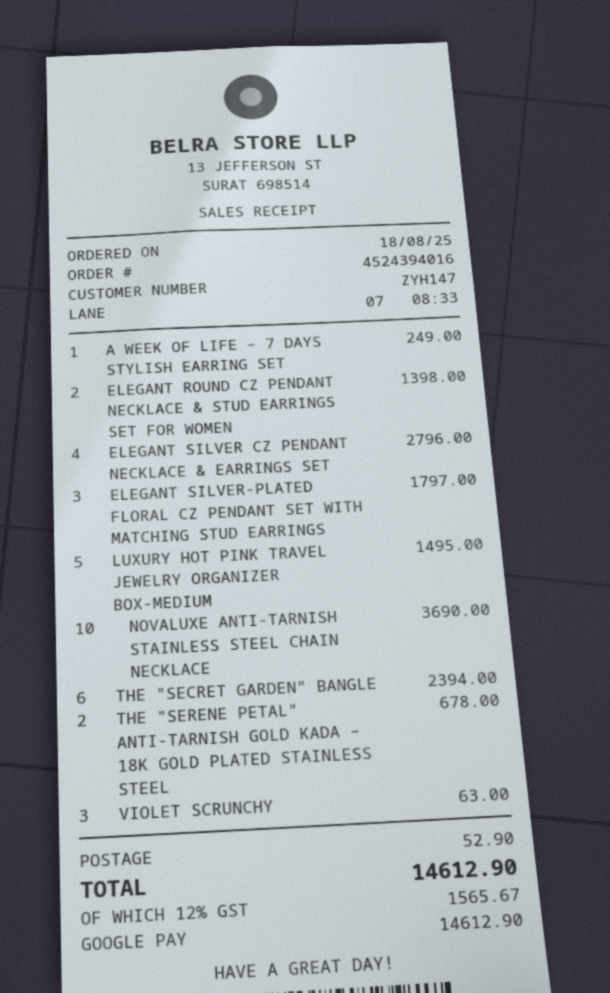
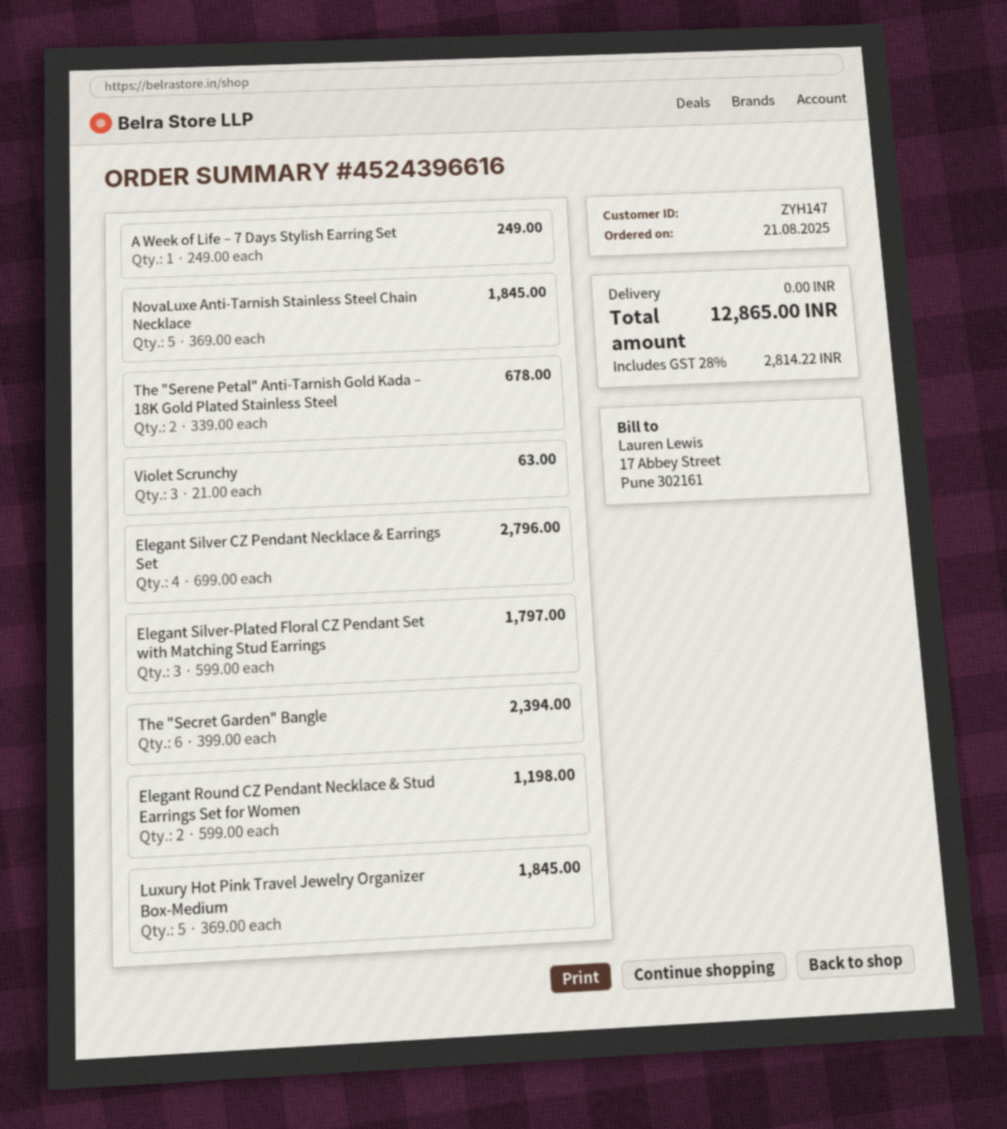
order number: 4524394016 -> 4524396616
order date: 2025-08-18 -> 2025-08-21
ELEGANT ROUND CZ PENDANT NECKLACE & STUD EARRINGS SET FOR WOMEN: 2 for 1398.00 -> 2 for 1198.00
LUXURY HOT PINK TRAVEL JEWELRY ORGANIZER BOX-MEDIUM: 5 for 1495.00 -> 5 for 1845.00
NOVALUXE ANTI-TARNISH STAINLESS STEEL CHAIN NECKLACE: 10 for 3690.00 -> 5 for 1845.00
shipping: 52.90 -> 0.00
tax: 12% = 1565.67 -> 28% = 2814.22
total: 14612.90 -> 12865.00

